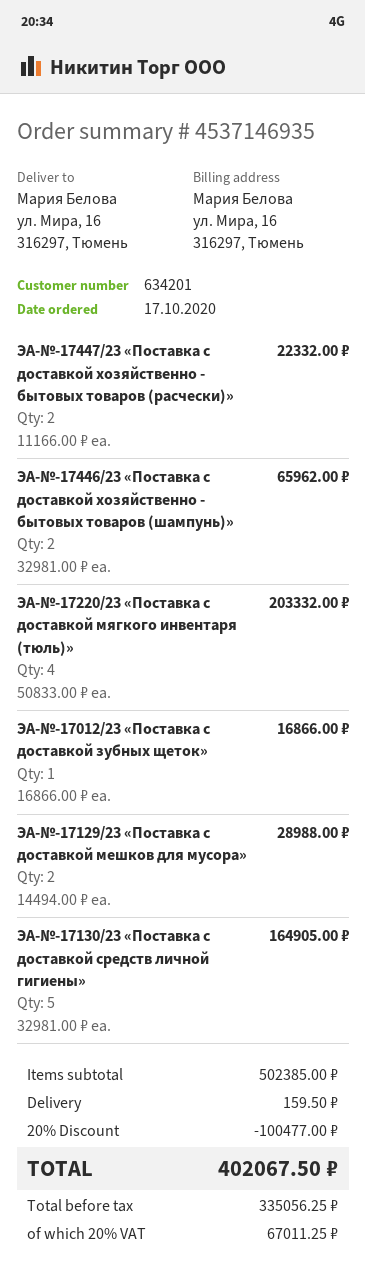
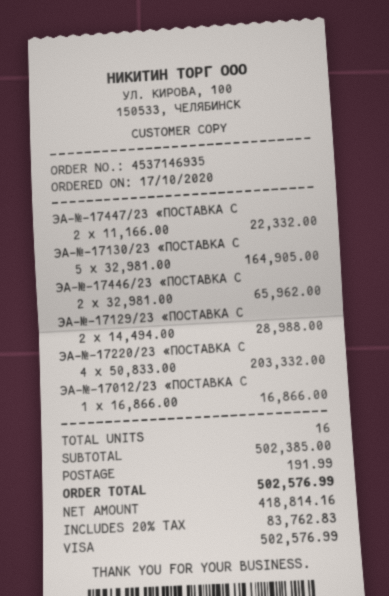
discount: 20% = 100477.00 -> none
shipping: 159.50 -> 191.99
net: 335056.25 -> 418814.16
tax: 20% = 67011.25 -> 20% = 83762.83
total: 402067.50 -> 502576.99

